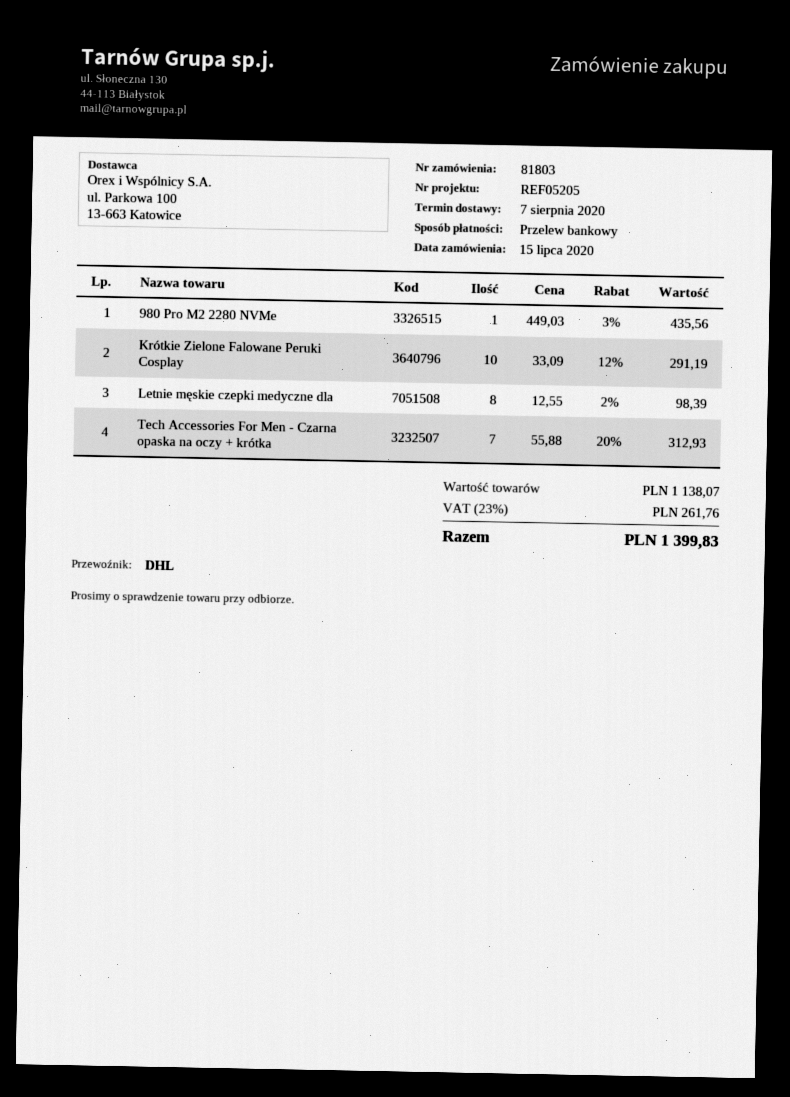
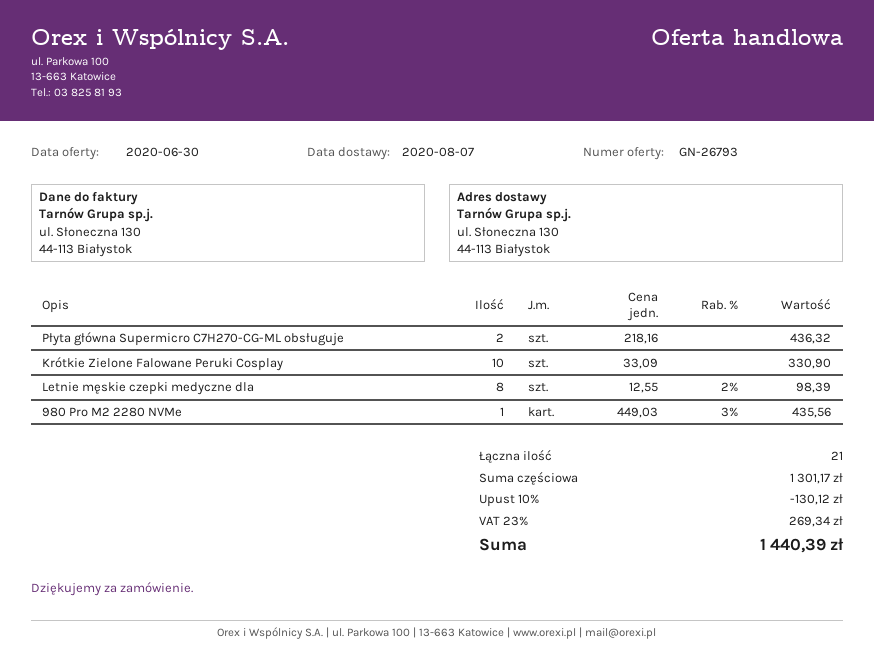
Krótkie Zielone Falowane Peruki Cosplay: 10 x 33.09 - 12% = 291.19 -> 10 x 33.09 = 330.90
Tech Accessories For Men - Czarna opaska na oczy + krótka: 7 x 55.88 - 20% = 312.93 -> none
Płyta główna Supermicro C7H270-CG-ML obsługuje: none -> 2 x 218.16 = 436.32
subtotal: 1138.07 -> 1301.17
discount: none -> 10% = 130.12
tax: 23% = 261.76 -> 23% = 269.34
total: 1399.83 -> 1440.39

